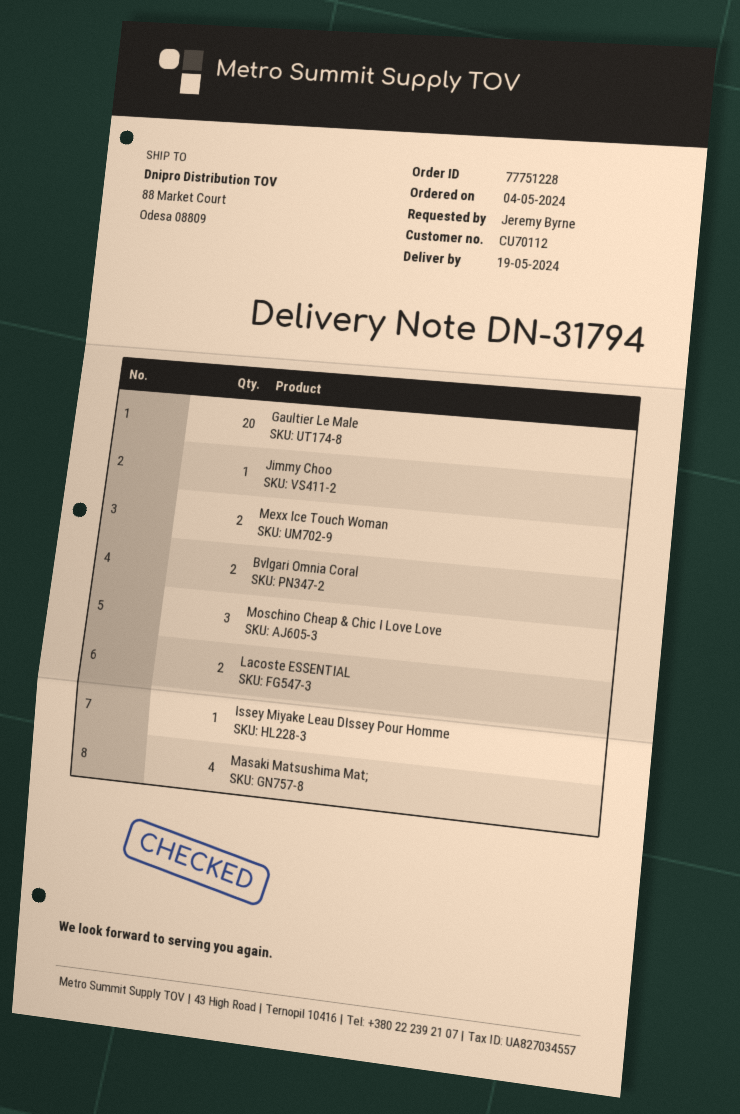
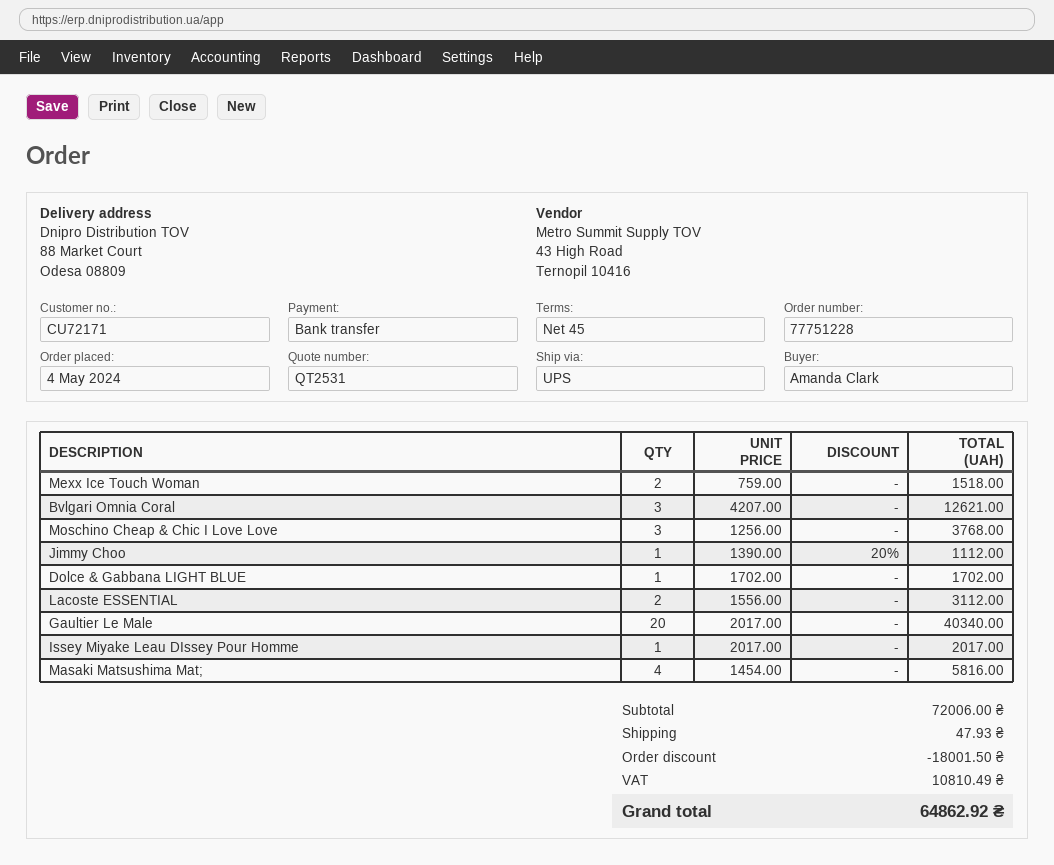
customer number: CU70112 -> CU72171
ordered by: Jeremy Byrne -> Amanda Clark
Bvlgari Omnia Coral: 2 -> 3
Dolce & Gabbana LIGHT BLUE: none -> 1

